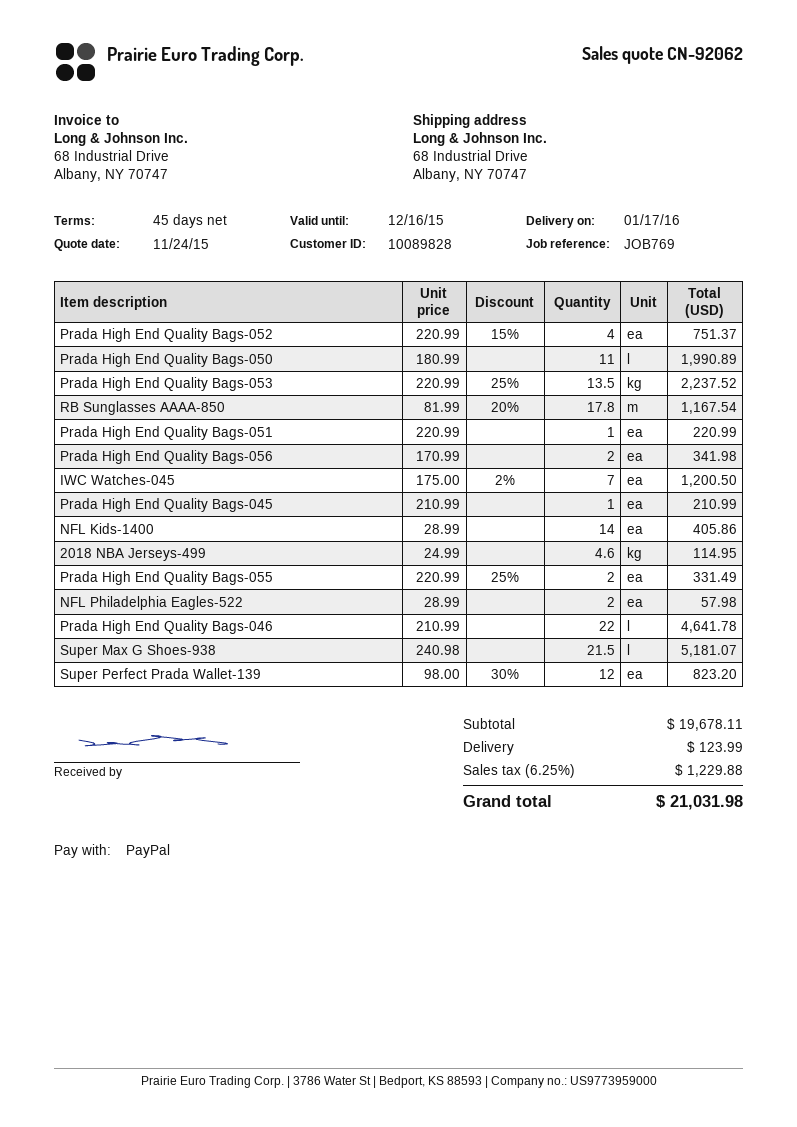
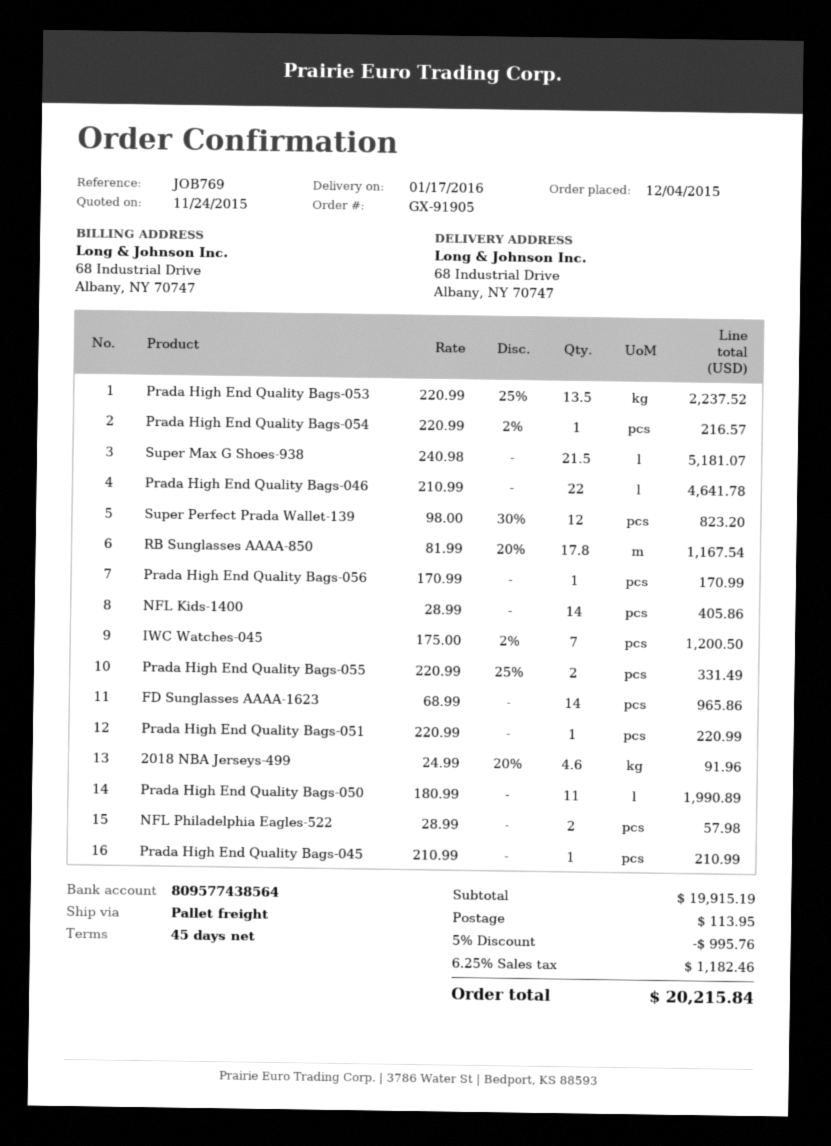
Prada High End Quality Bags-052: 4 x 220.99 - 15% = 751.37 -> none
Prada High End Quality Bags-056: 2 x 170.99 = 341.98 -> 1 x 170.99 = 170.99
2018 NBA Jerseys-499: 4.6 x 24.99 = 114.95 -> 4.6 x 24.99 - 20% = 91.96
Prada High End Quality Bags-054: none -> 1 x 220.99 - 2% = 216.57
FD Sunglasses AAAA-1623: none -> 14 x 68.99 = 965.86
subtotal: 19678.11 -> 19915.19
discount: none -> 5% = 995.76
shipping: 123.99 -> 113.95
tax: 6.25% = 1229.88 -> 6.25% = 1182.46
total: 21031.98 -> 20215.84

